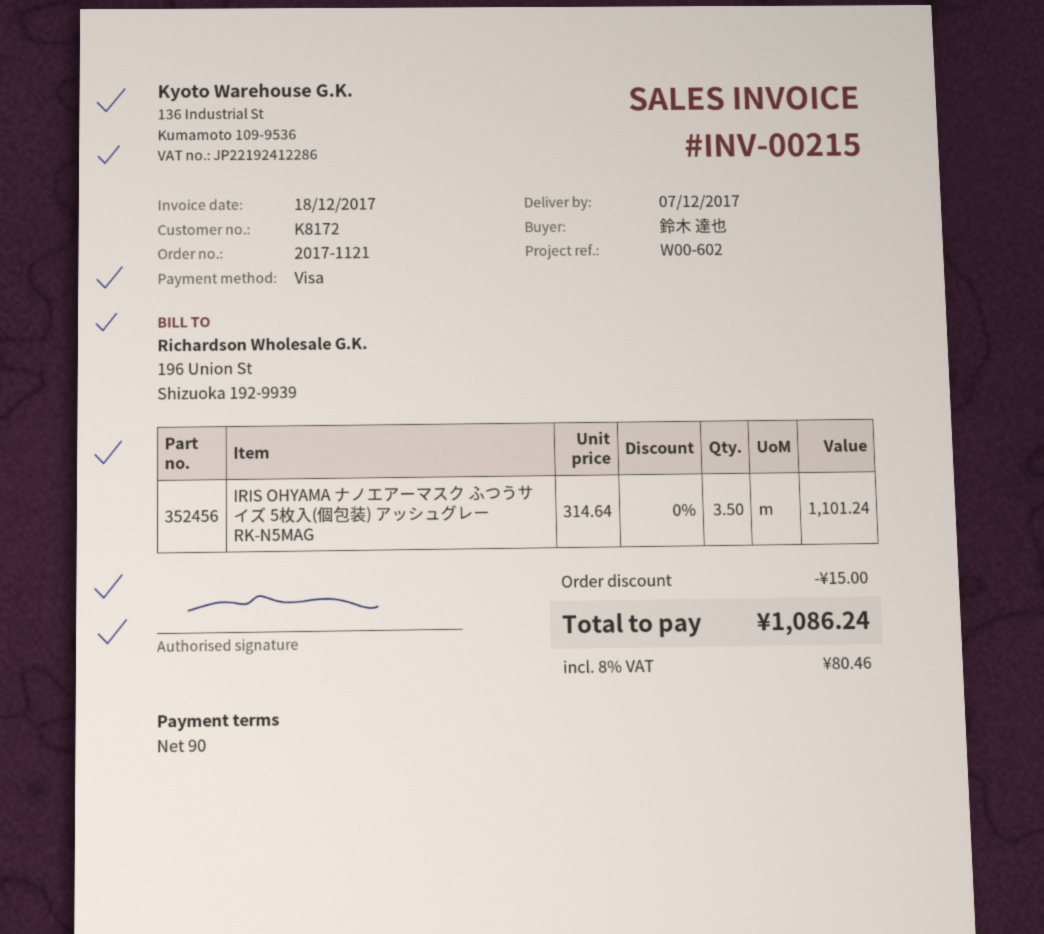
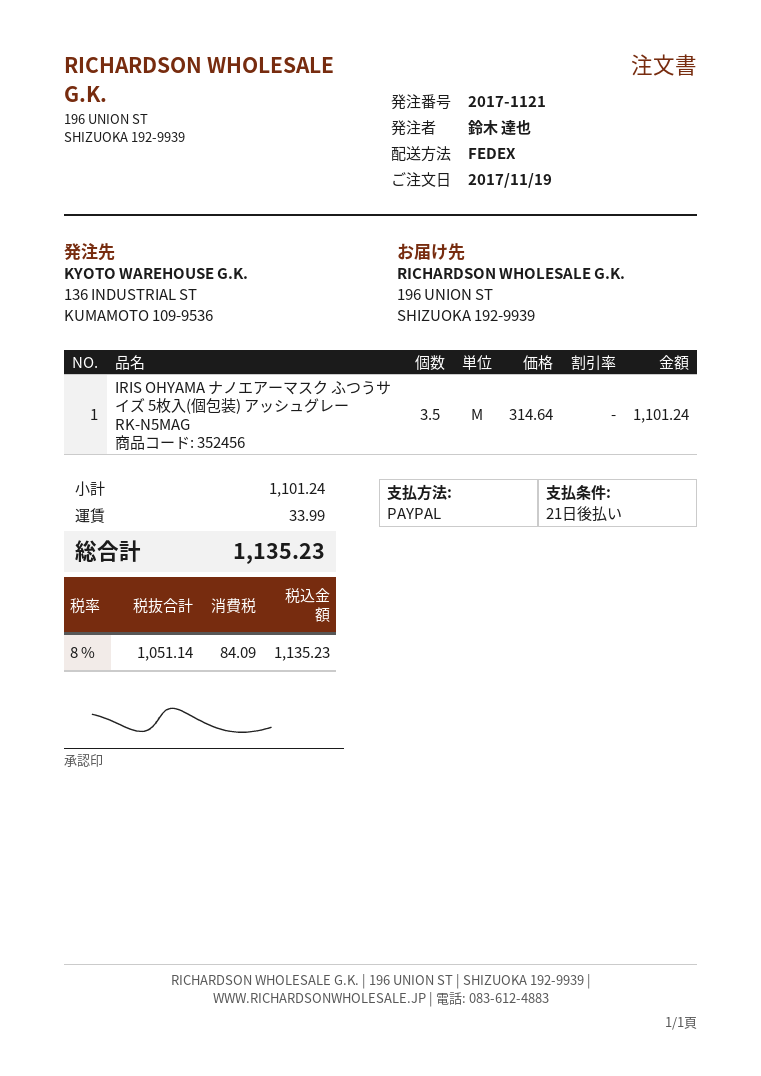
payment terms: 90 days -> 21 days
payment method: Visa -> PayPal
discount: 15.00 -> none
shipping: none -> 33.99
tax: 8% = 80.46 -> 8% = 84.09
total: 1086.24 -> 1135.23

